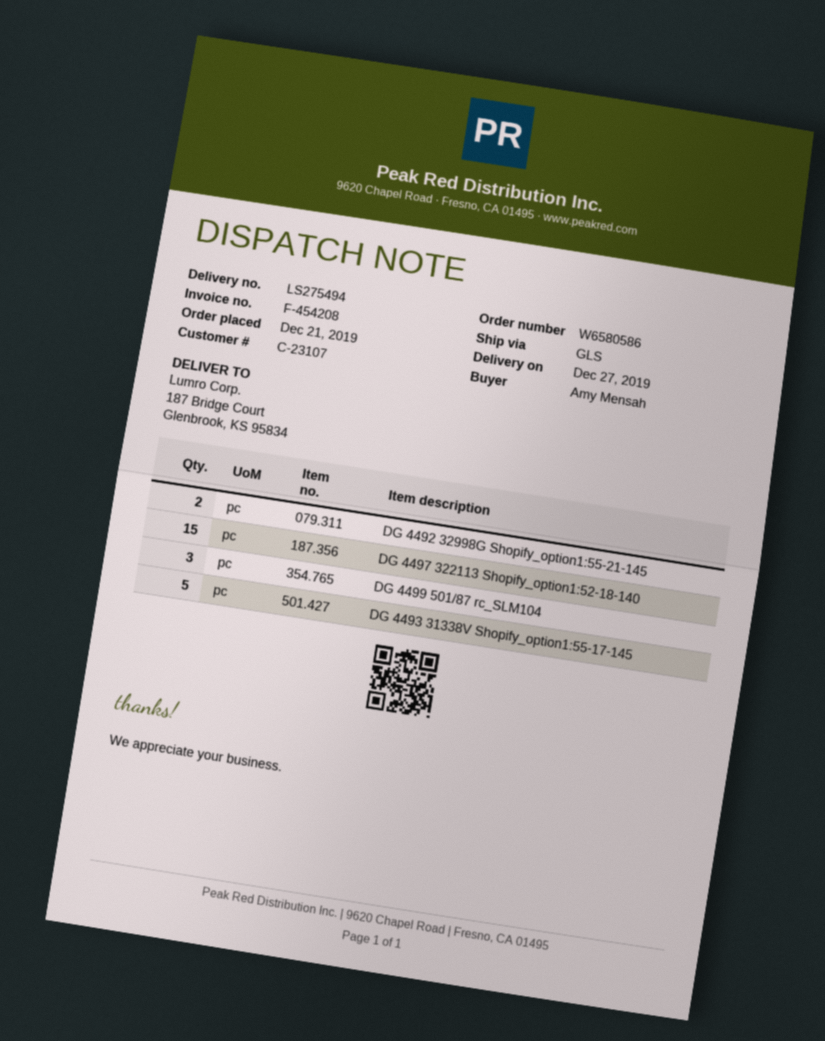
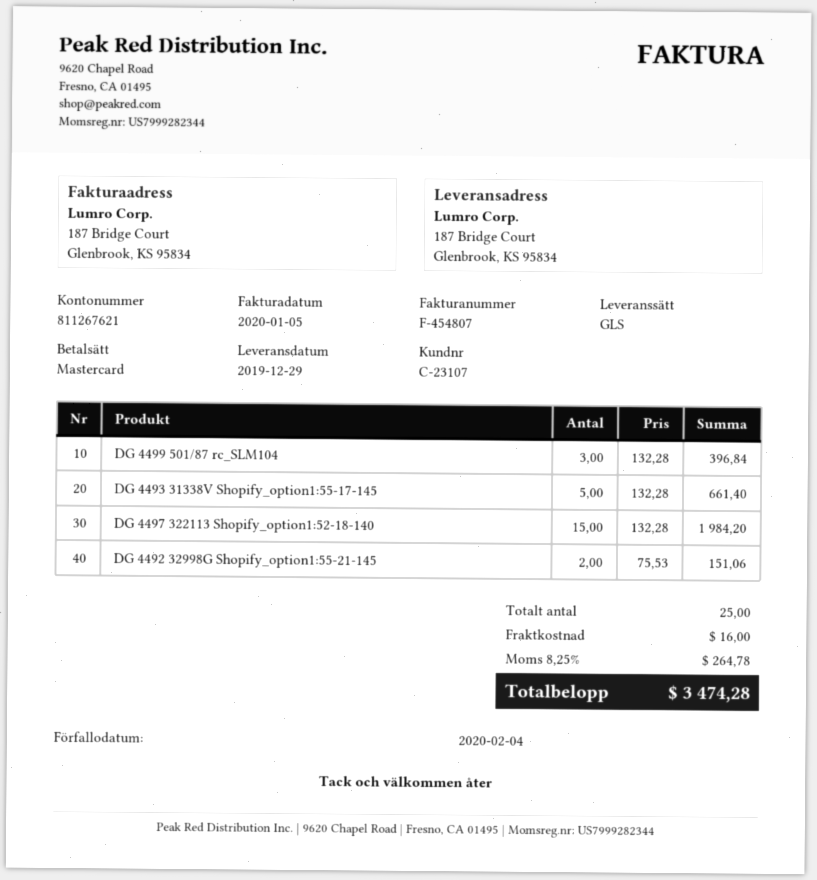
delivery date: 2019-12-27 -> 2019-12-29
invoice number: F-454208 -> F-454807

